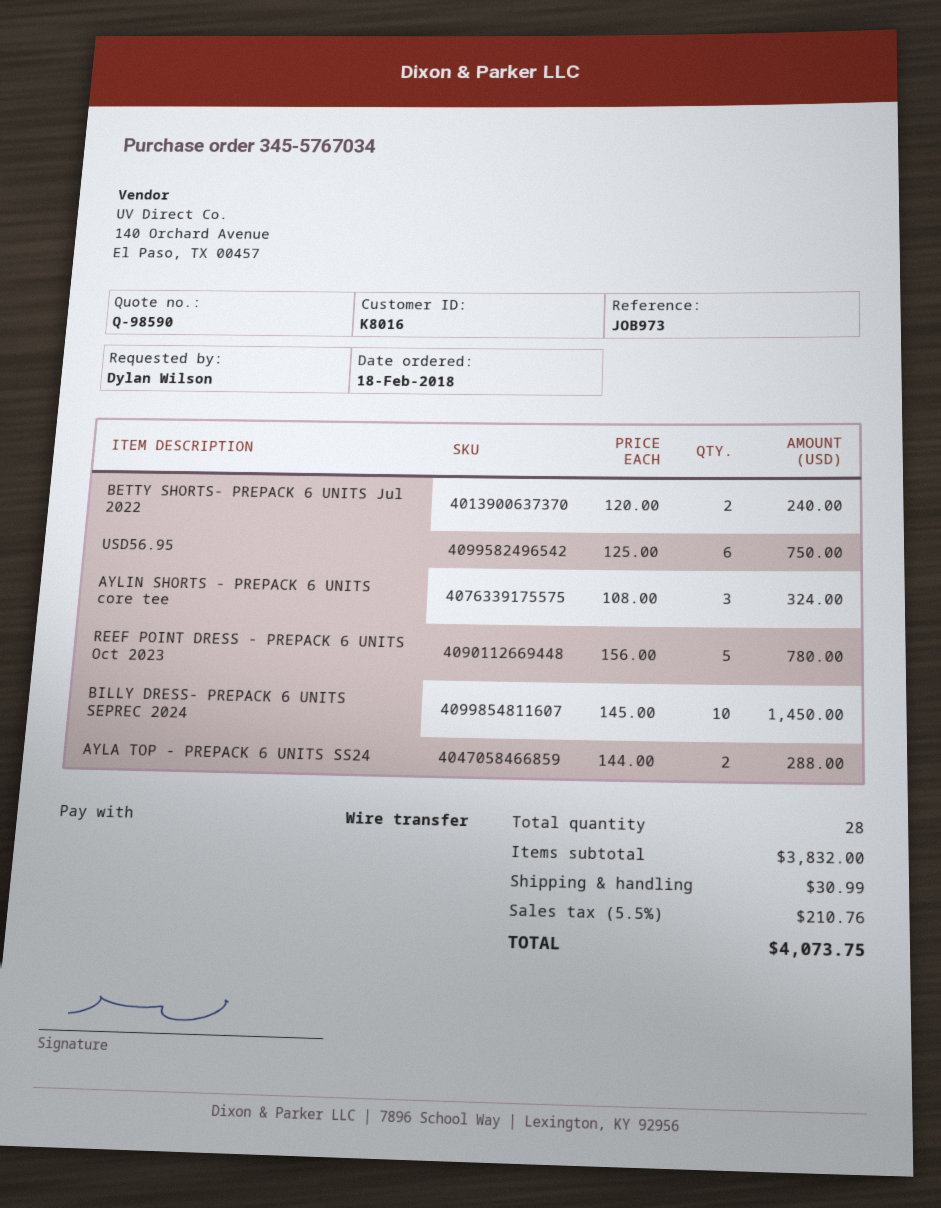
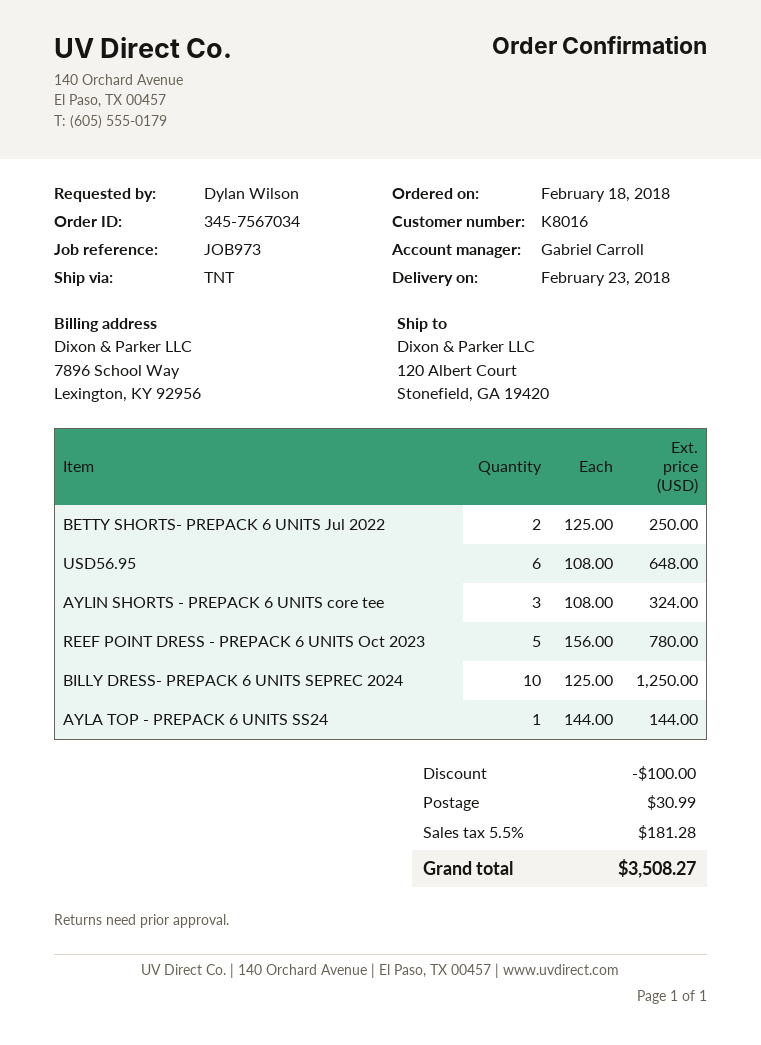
order number: 345-5767034 -> 345-7567034
BETTY SHORTS- PREPACK 6 UNITS Jul 2022: 2 x 120.00 = 240.00 -> 2 x 125.00 = 250.00
USD56.95: 6 x 125.00 = 750.00 -> 6 x 108.00 = 648.00
BILLY DRESS- PREPACK 6 UNITS SEPREC 2024: 10 x 145.00 = 1450.00 -> 10 x 125.00 = 1250.00
AYLA TOP - PREPACK 6 UNITS SS24: 2 x 144.00 = 288.00 -> 1 x 144.00 = 144.00
discount: none -> 100.00
tax: 5.5% = 210.76 -> 5.5% = 181.28
total: 4073.75 -> 3508.27

